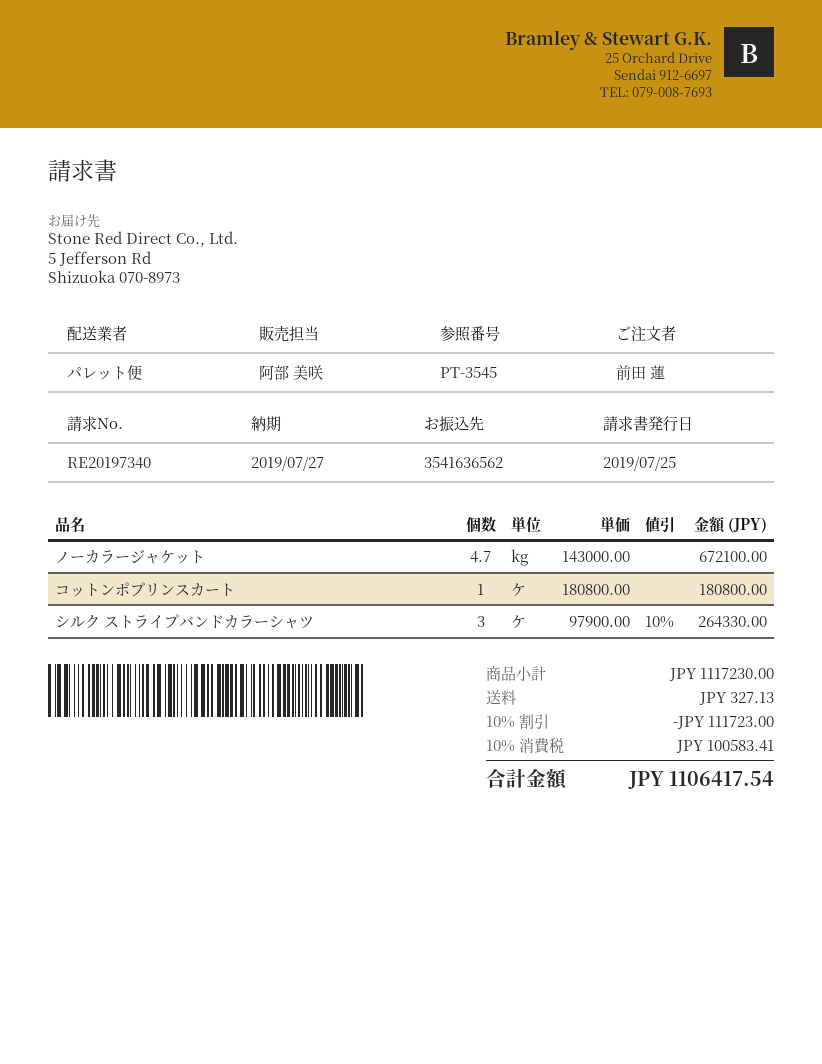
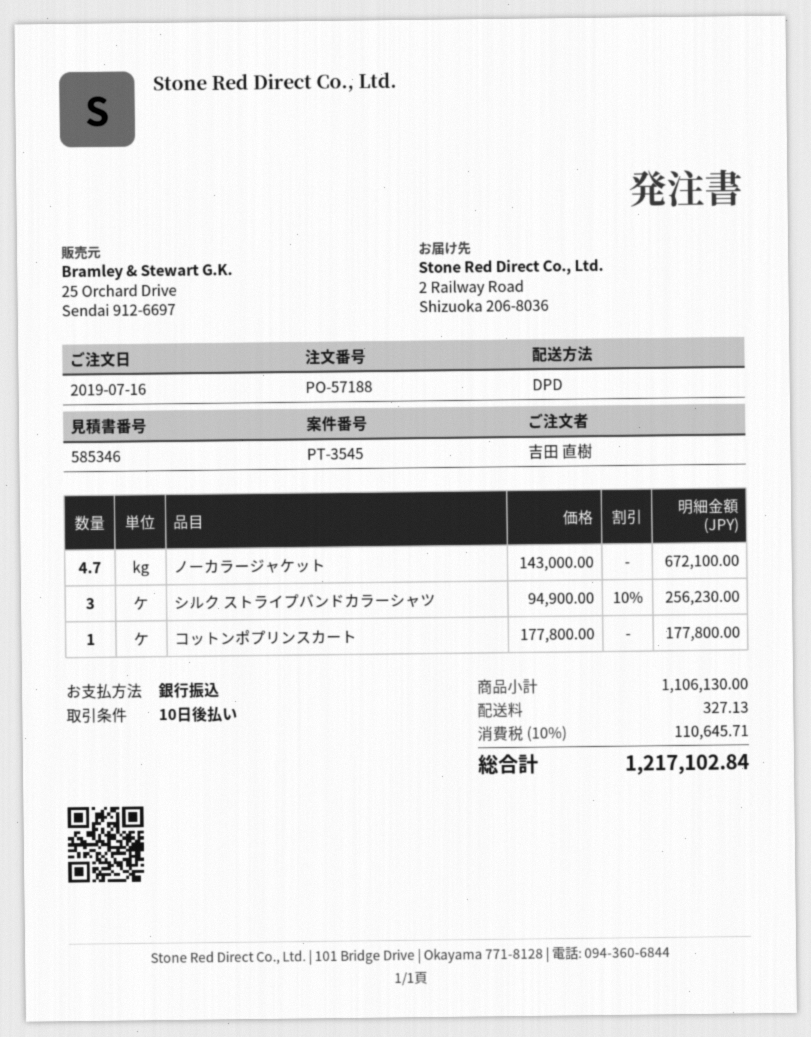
ordered by: 前田 蓮 -> 吉田 直樹
shipping method: pallet freight -> DPD
ship to: 5 Jefferson Rd, Shizuoka 070-8973 -> 2 Railway Road, Shizuoka 206-8036
コットンポプリンスカート: 1 x 180800.00 = 180800.00 -> 1 x 177800.00 = 177800.00
シルク ストライプバンドカラーシャツ: 3 x 97900.00 - 10% = 264330.00 -> 3 x 94900.00 - 10% = 256230.00
subtotal: 1117230.00 -> 1106130.00
discount: 10% = 111723.00 -> none
tax: 10% = 100583.41 -> 10% = 110645.71
total: 1106417.54 -> 1217102.84

